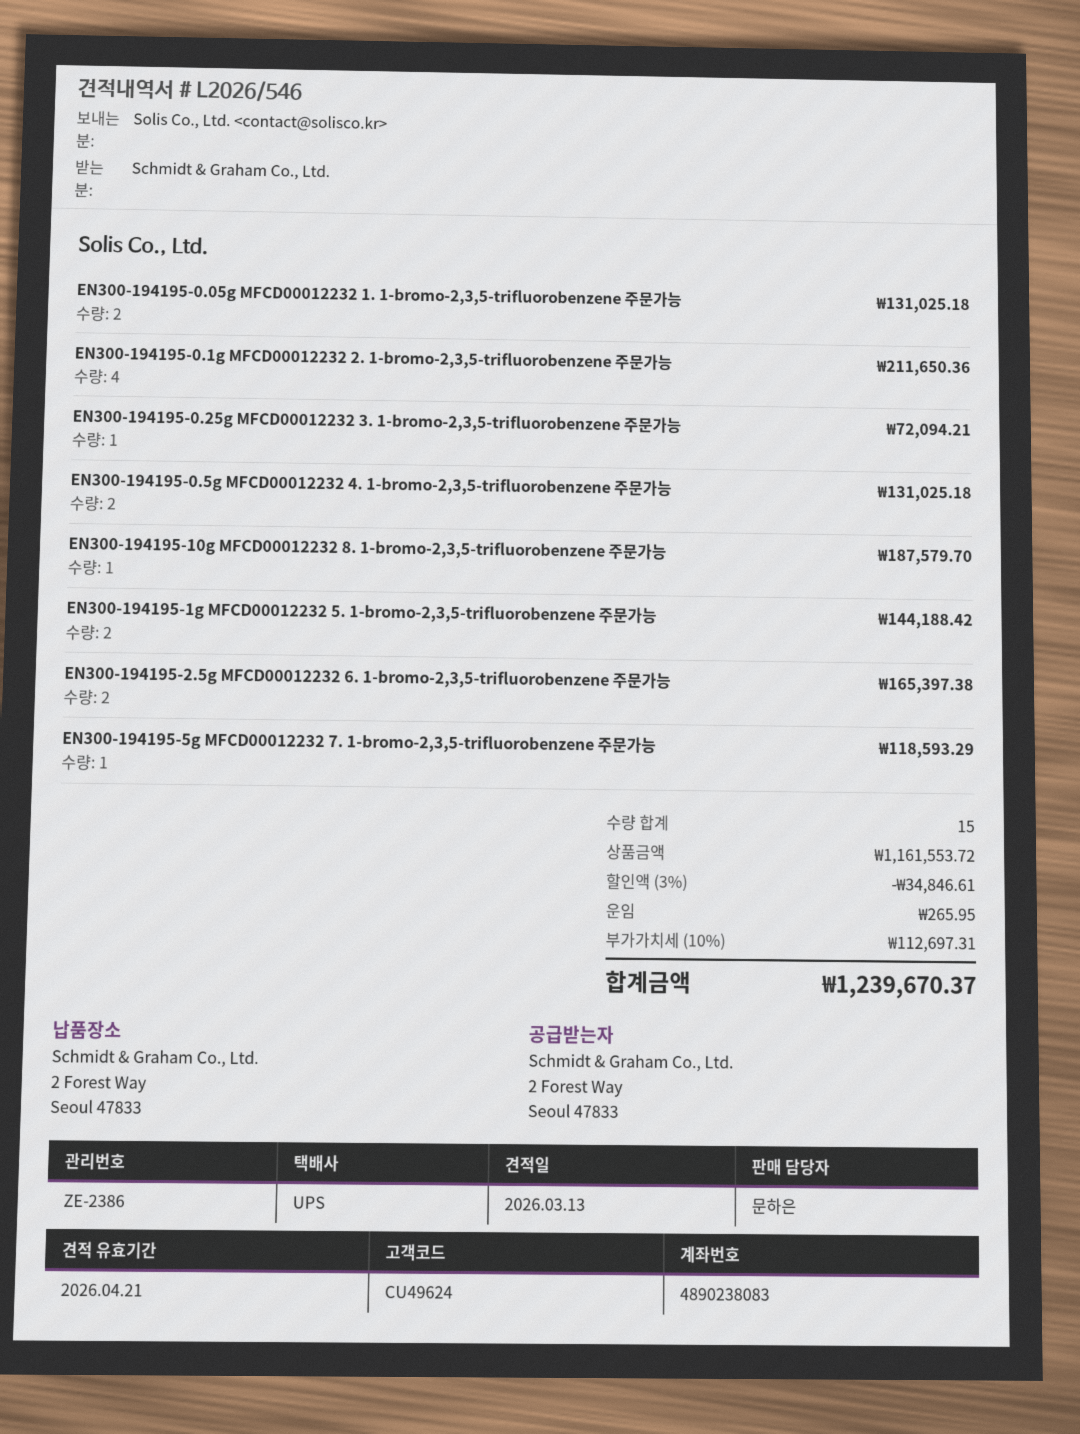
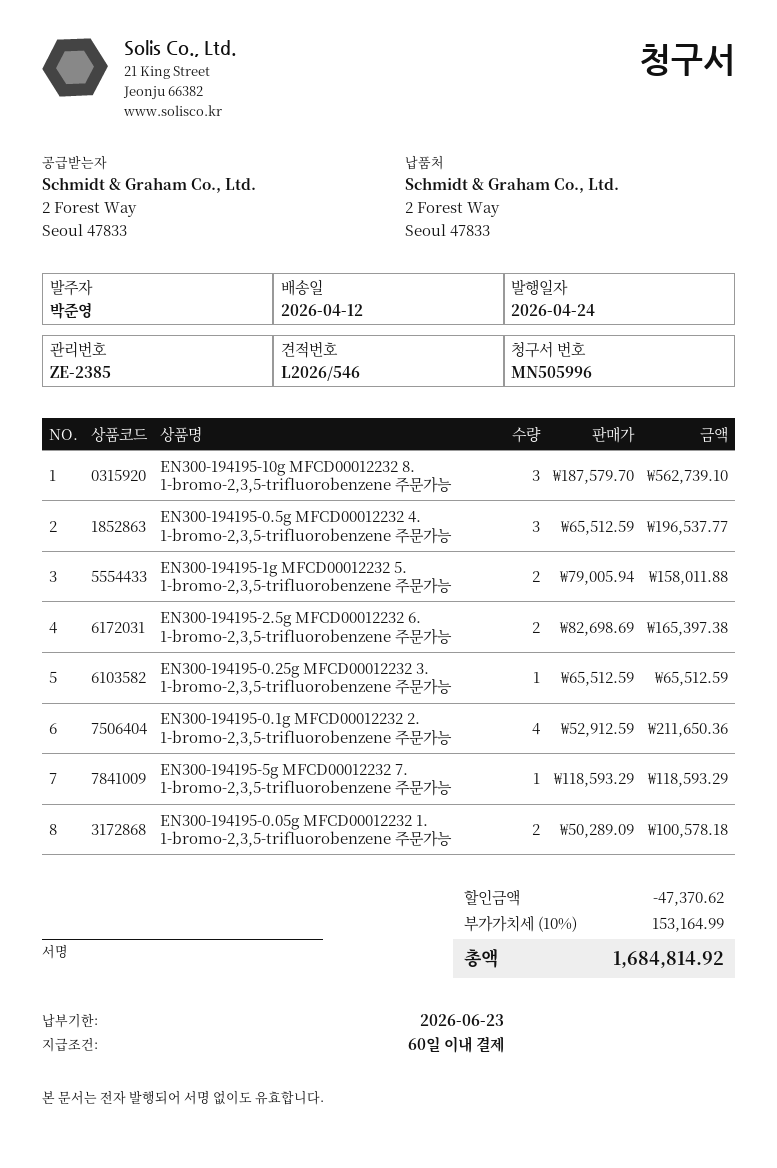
reference: ZE-2386 -> ZE-2385
EN300-194195-0.05g MFCD00012232 1. 1-bromo-2,3,5-trifluorobenzene 주문가능: 2 for 131025.18 -> 2 for 100578.18
EN300-194195-0.25g MFCD00012232 3. 1-bromo-2,3,5-trifluorobenzene 주문가능: 1 for 72094.21 -> 1 for 65512.59
EN300-194195-0.5g MFCD00012232 4. 1-bromo-2,3,5-trifluorobenzene 주문가능: 2 for 131025.18 -> 3 for 196537.77
EN300-194195-10g MFCD00012232 8. 1-bromo-2,3,5-trifluorobenzene 주문가능: 1 for 187579.70 -> 3 for 562739.10
EN300-194195-1g MFCD00012232 5. 1-bromo-2,3,5-trifluorobenzene 주문가능: 2 for 144188.42 -> 2 for 158011.88
discount: 34846.61 -> 47370.62
shipping: 265.95 -> none
tax: 10% = 112697.31 -> 10% = 153164.99
total: 1239670.37 -> 1684814.92

